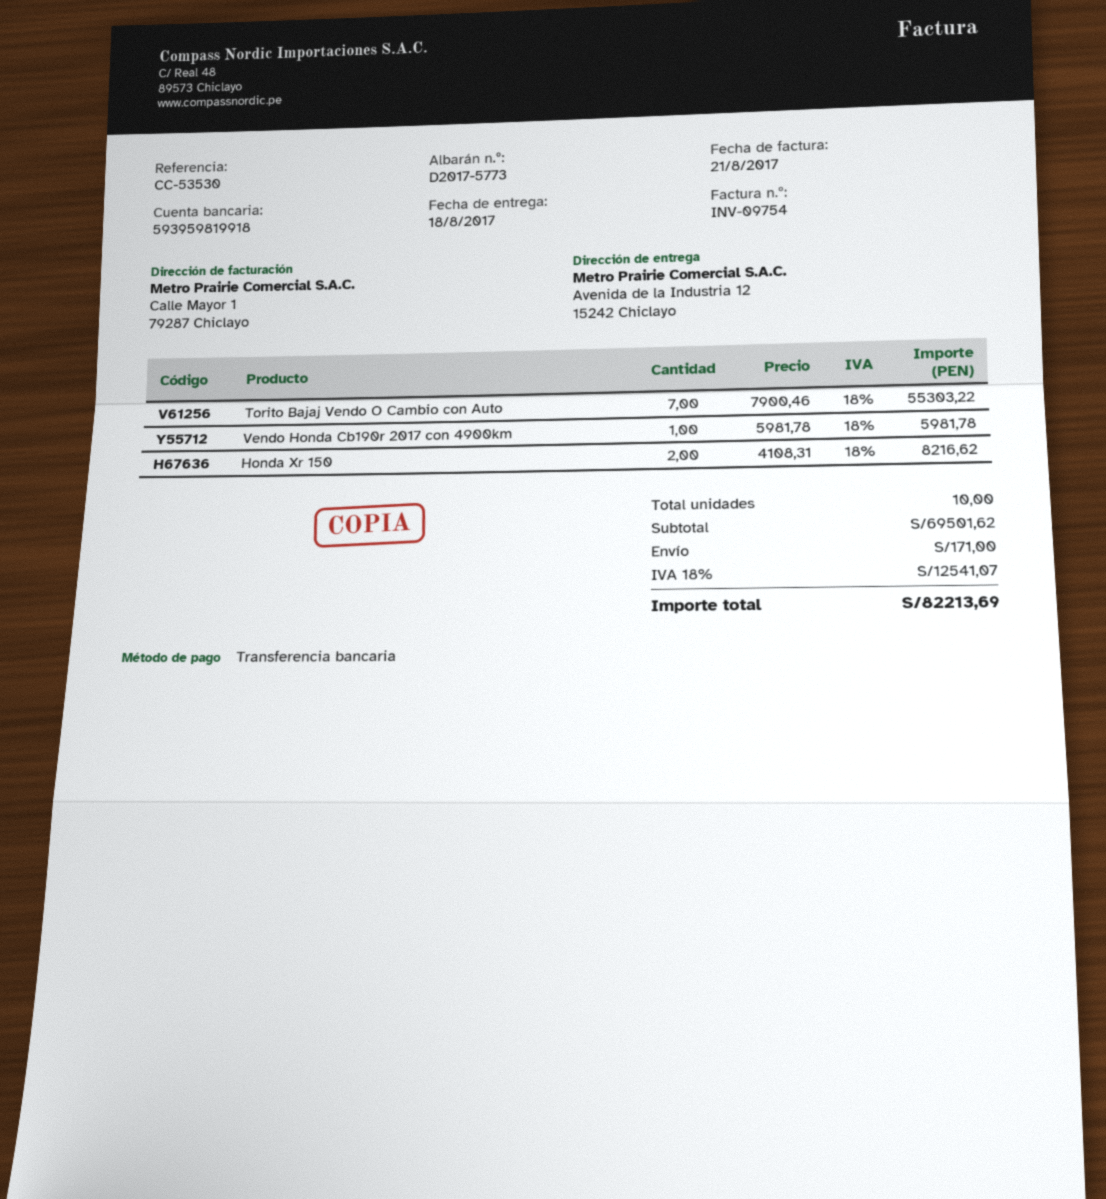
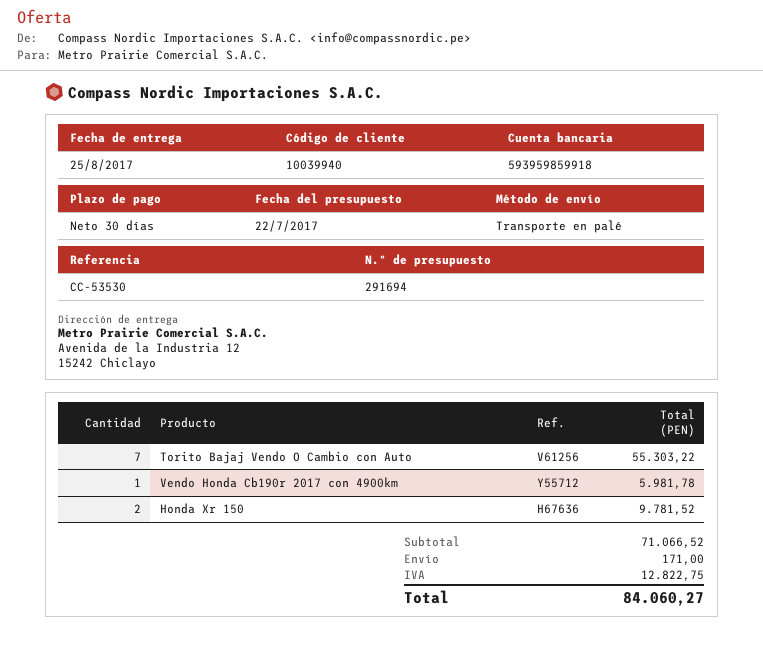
delivery date: 2017-08-18 -> 2017-08-25
bank account: 593959819918 -> 593959859918
Honda Xr 150: 2 for 8216.62 -> 2 for 9781.52
subtotal: 69501.62 -> 71066.52
tax: 12541.07 -> 12822.75
total: 82213.69 -> 84060.27

